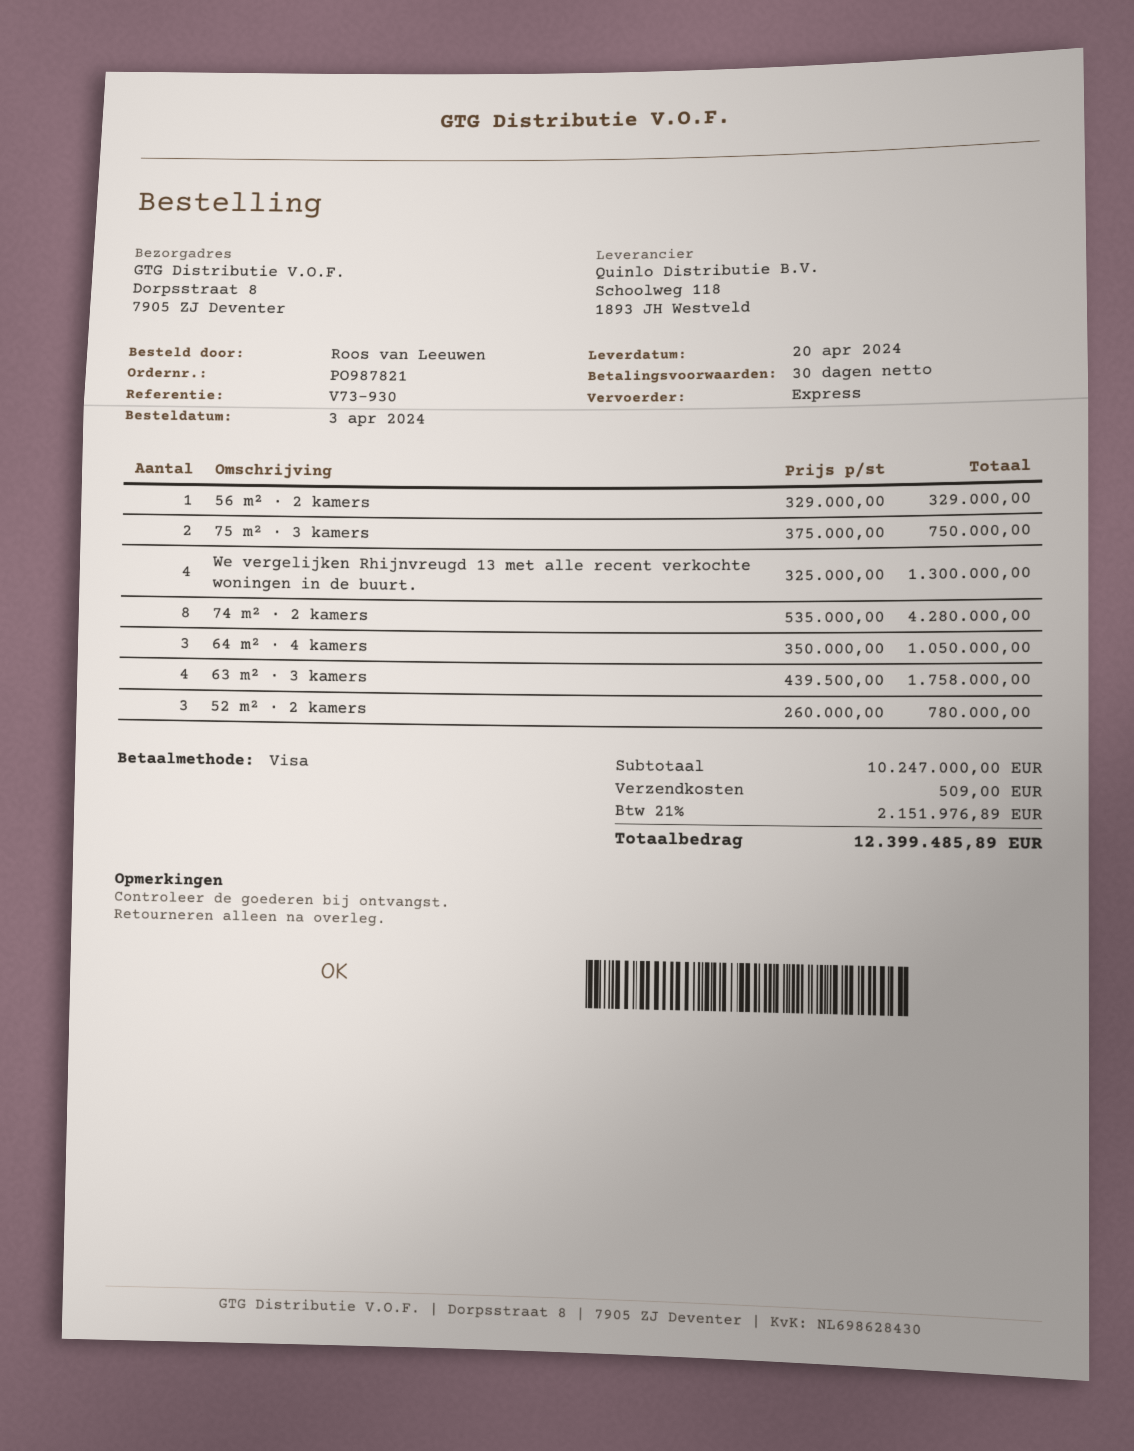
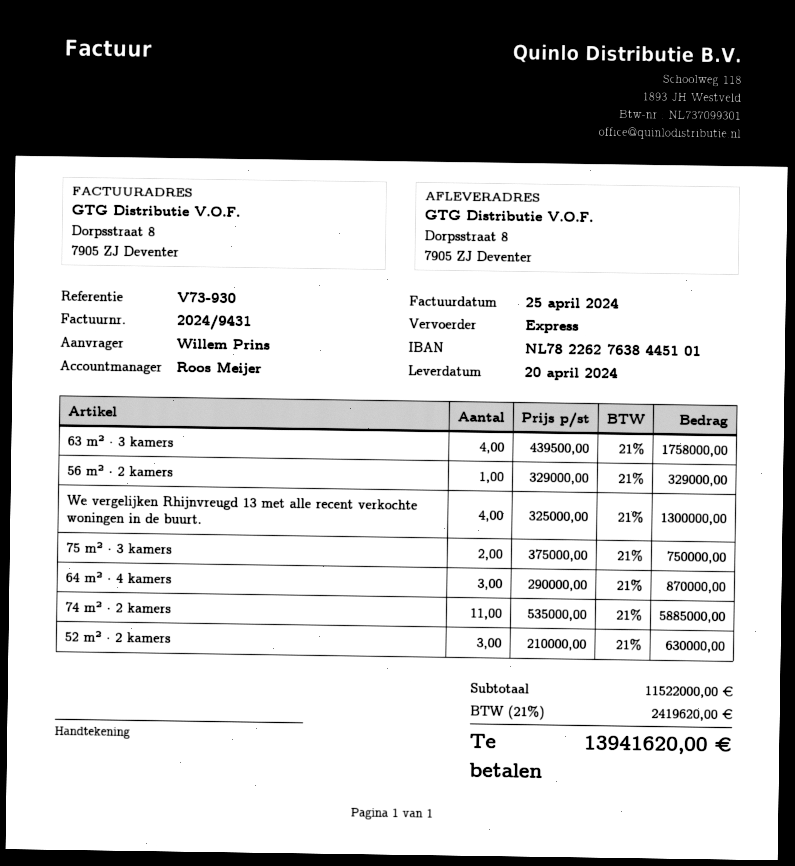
ordered by: Roos van Leeuwen -> Willem Prins
74 m² · 2 kamers: 8 x 535000.00 = 4280000.00 -> 11 x 535000.00 = 5885000.00
64 m² · 4 kamers: 3 x 350000.00 = 1050000.00 -> 3 x 290000.00 = 870000.00
52 m² · 2 kamers: 3 x 260000.00 = 780000.00 -> 3 x 210000.00 = 630000.00
subtotal: 10247000.00 -> 11522000.00
shipping: 509.00 -> none
tax: 21% = 2151976.89 -> 21% = 2419620.00
total: 12399485.89 -> 13941620.00

